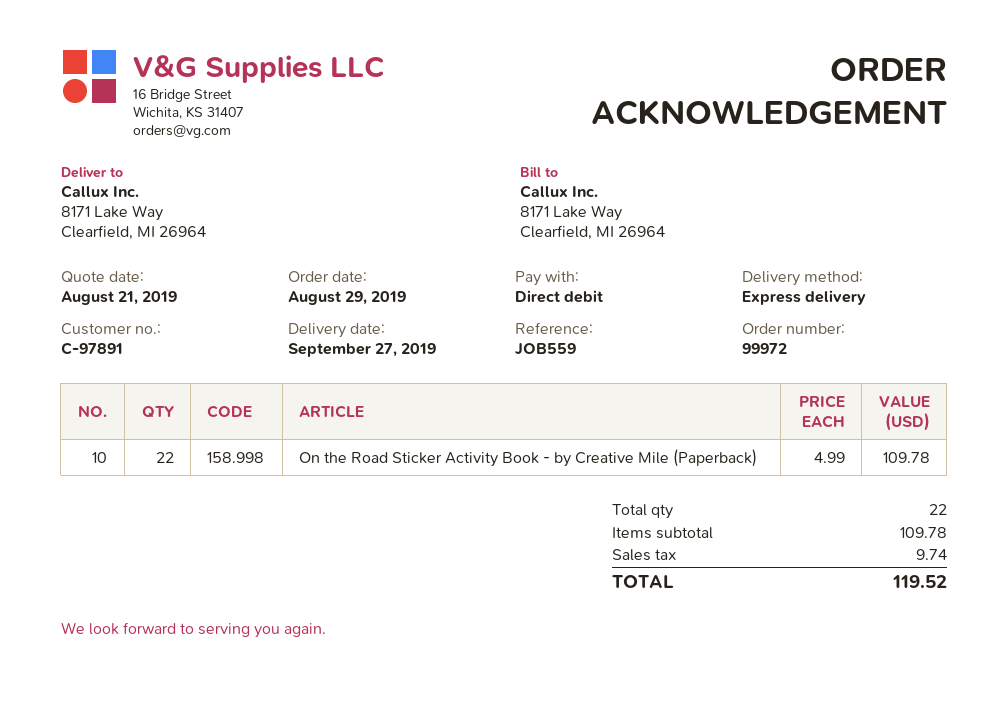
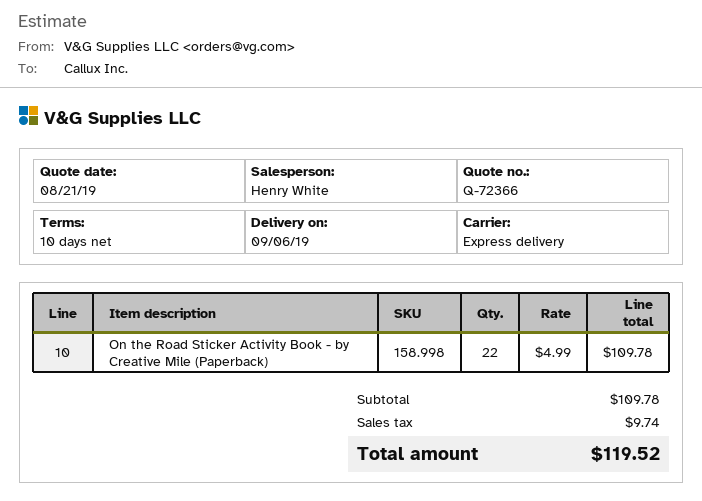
delivery date: 2019-09-27 -> 2019-09-06

